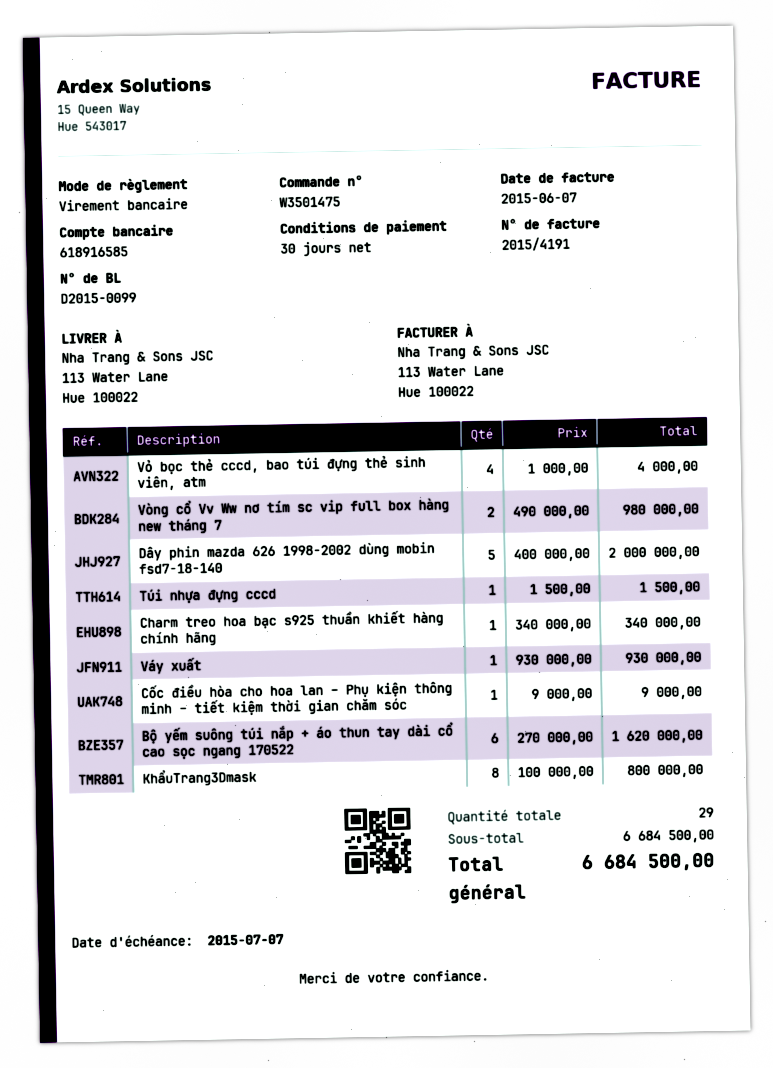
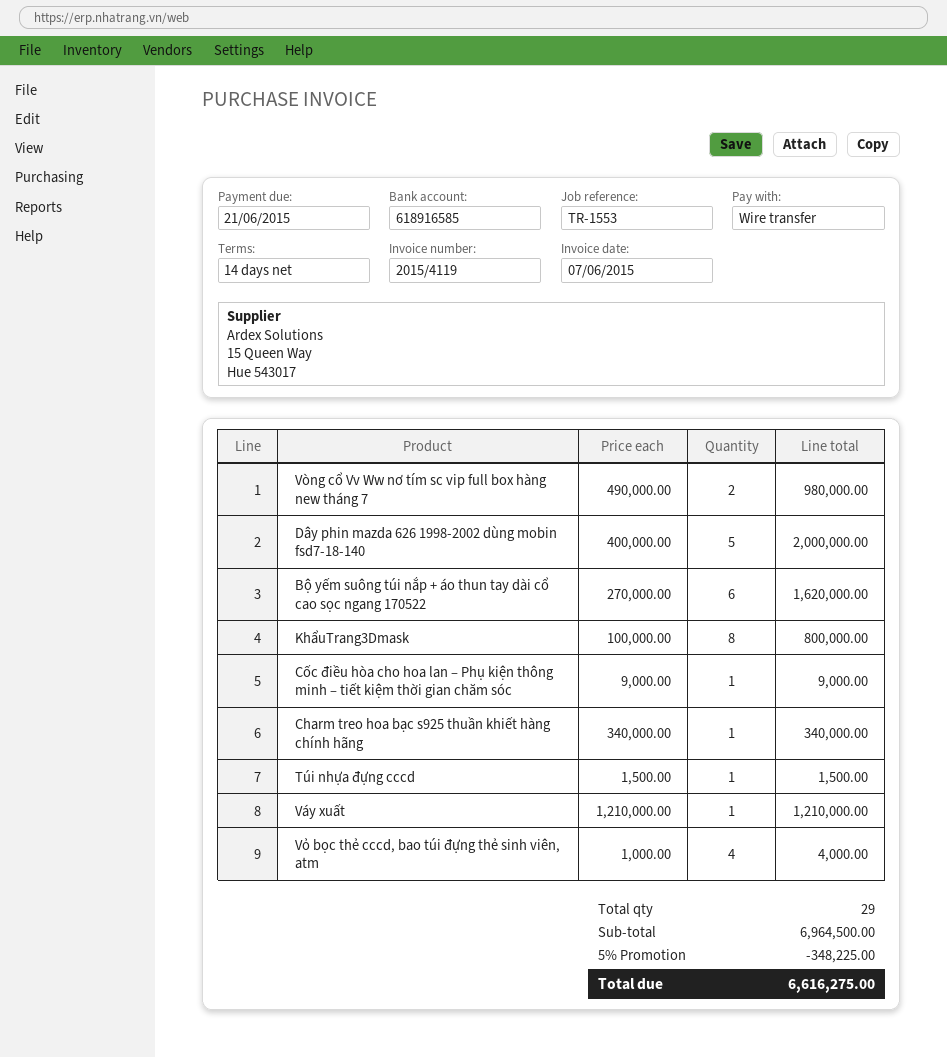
invoice number: 2015/4191 -> 2015/4119
payment terms: 30 days -> 14 days
due date: 2015-07-07 -> 2015-06-21
Váy xuất: 1 x 930000.00 = 930000.00 -> 1 x 1210000.00 = 1210000.00
subtotal: 6684500.00 -> 6964500.00
discount: none -> 5% = 348225.00
total: 6684500.00 -> 6616275.00

